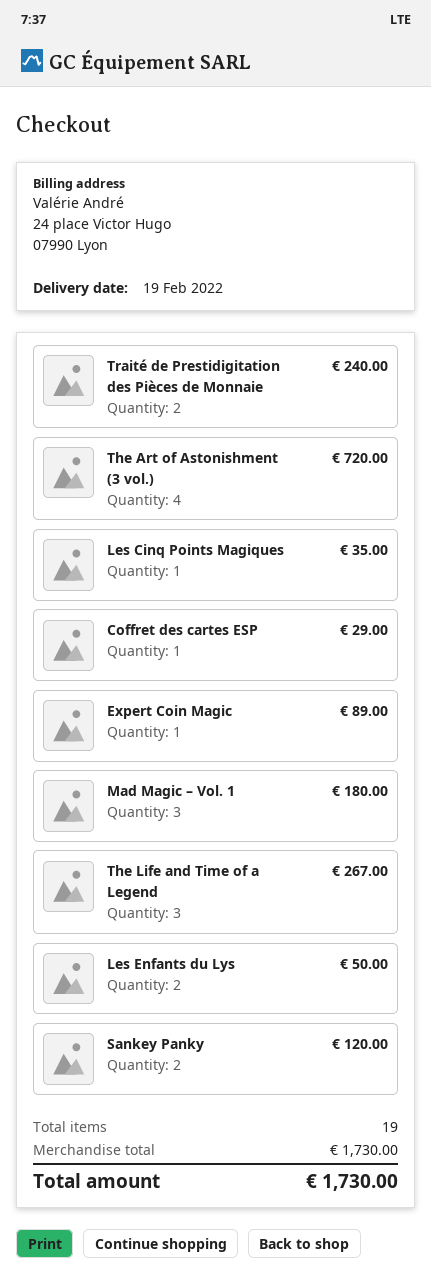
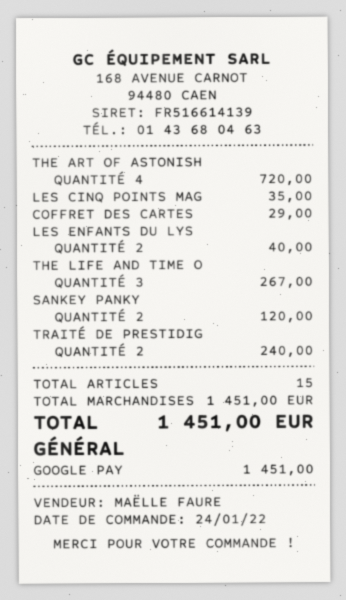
Expert Coin Magic: 1 for 89.00 -> none
Mad Magic – Vol. 1: 3 for 180.00 -> none
Les Enfants du Lys: 2 for 50.00 -> 2 for 40.00
total quantity: 19 -> 15
subtotal: 1730.00 -> 1451.00
total: 1730.00 -> 1451.00

